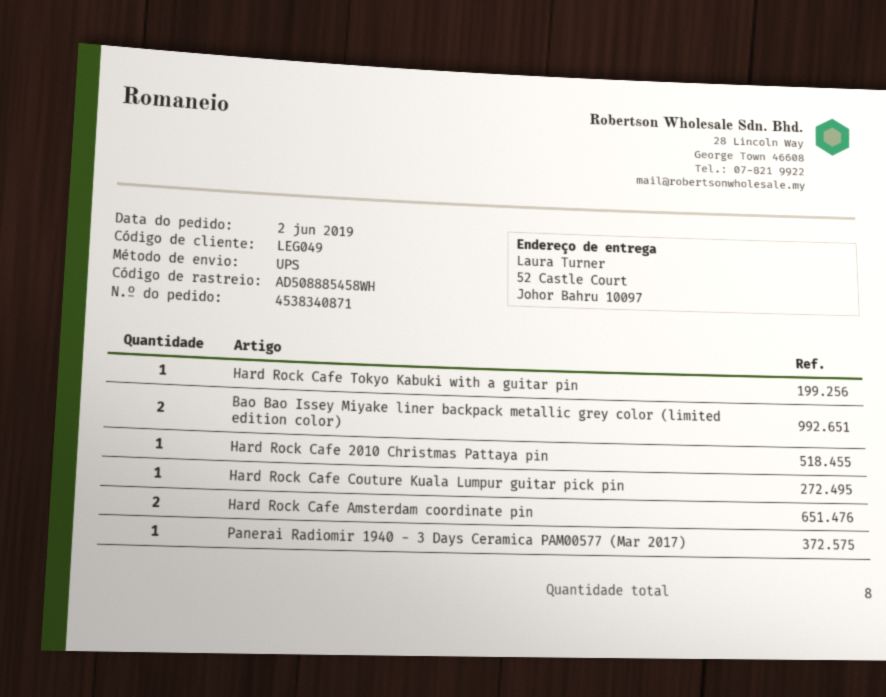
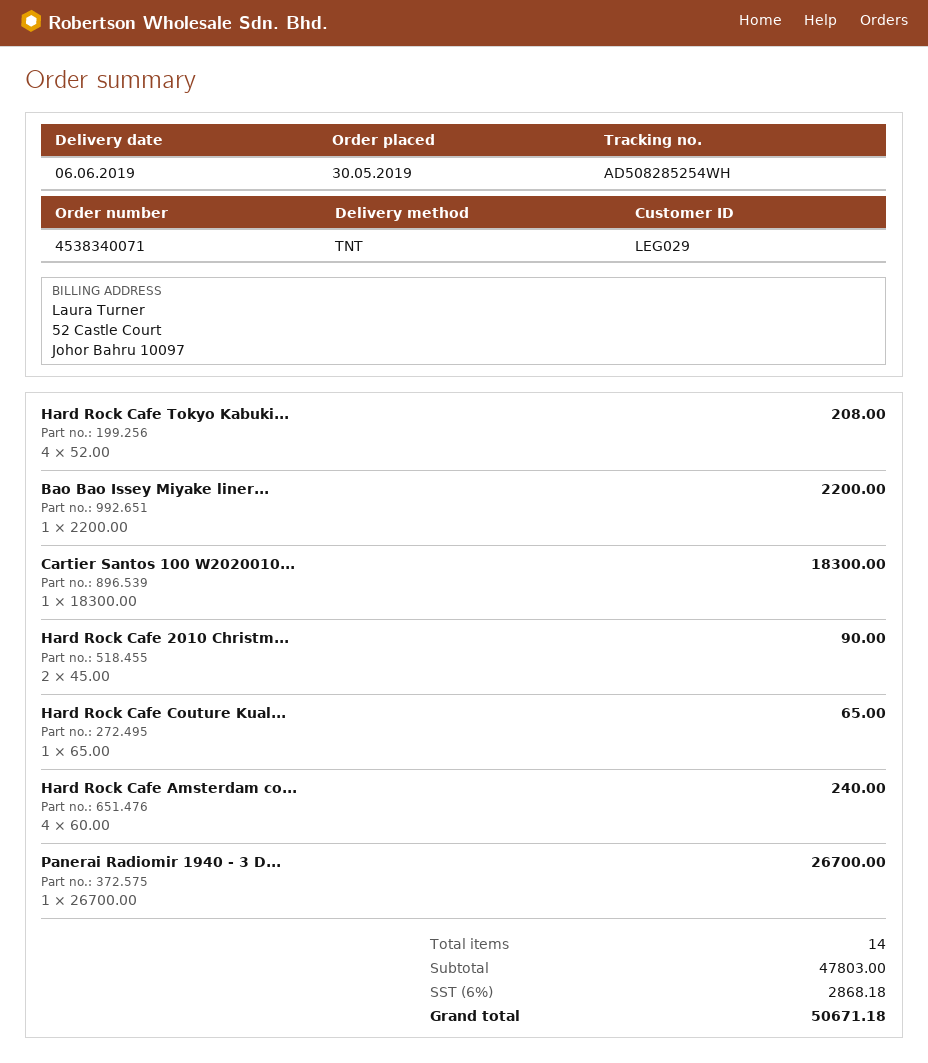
order number: 4538340871 -> 4538340071
order date: 2019-06-02 -> 2019-05-30
customer number: LEG049 -> LEG029
shipping method: UPS -> TNT
tracking number: AD508885458WH -> AD508285254WH
Hard Rock Cafe Tokyo Kabuki with a guitar pin: 1 -> 4
Bao Bao Issey Miyake liner backpack metallic grey color (limited edition color): 2 -> 1
Hard Rock Cafe 2010 Christmas Pattaya pin: 1 -> 2
Hard Rock Cafe Amsterdam coordinate pin: 2 -> 4
Cartier Santos 100 W2020010...: none -> 1
total quantity: 8 -> 14

